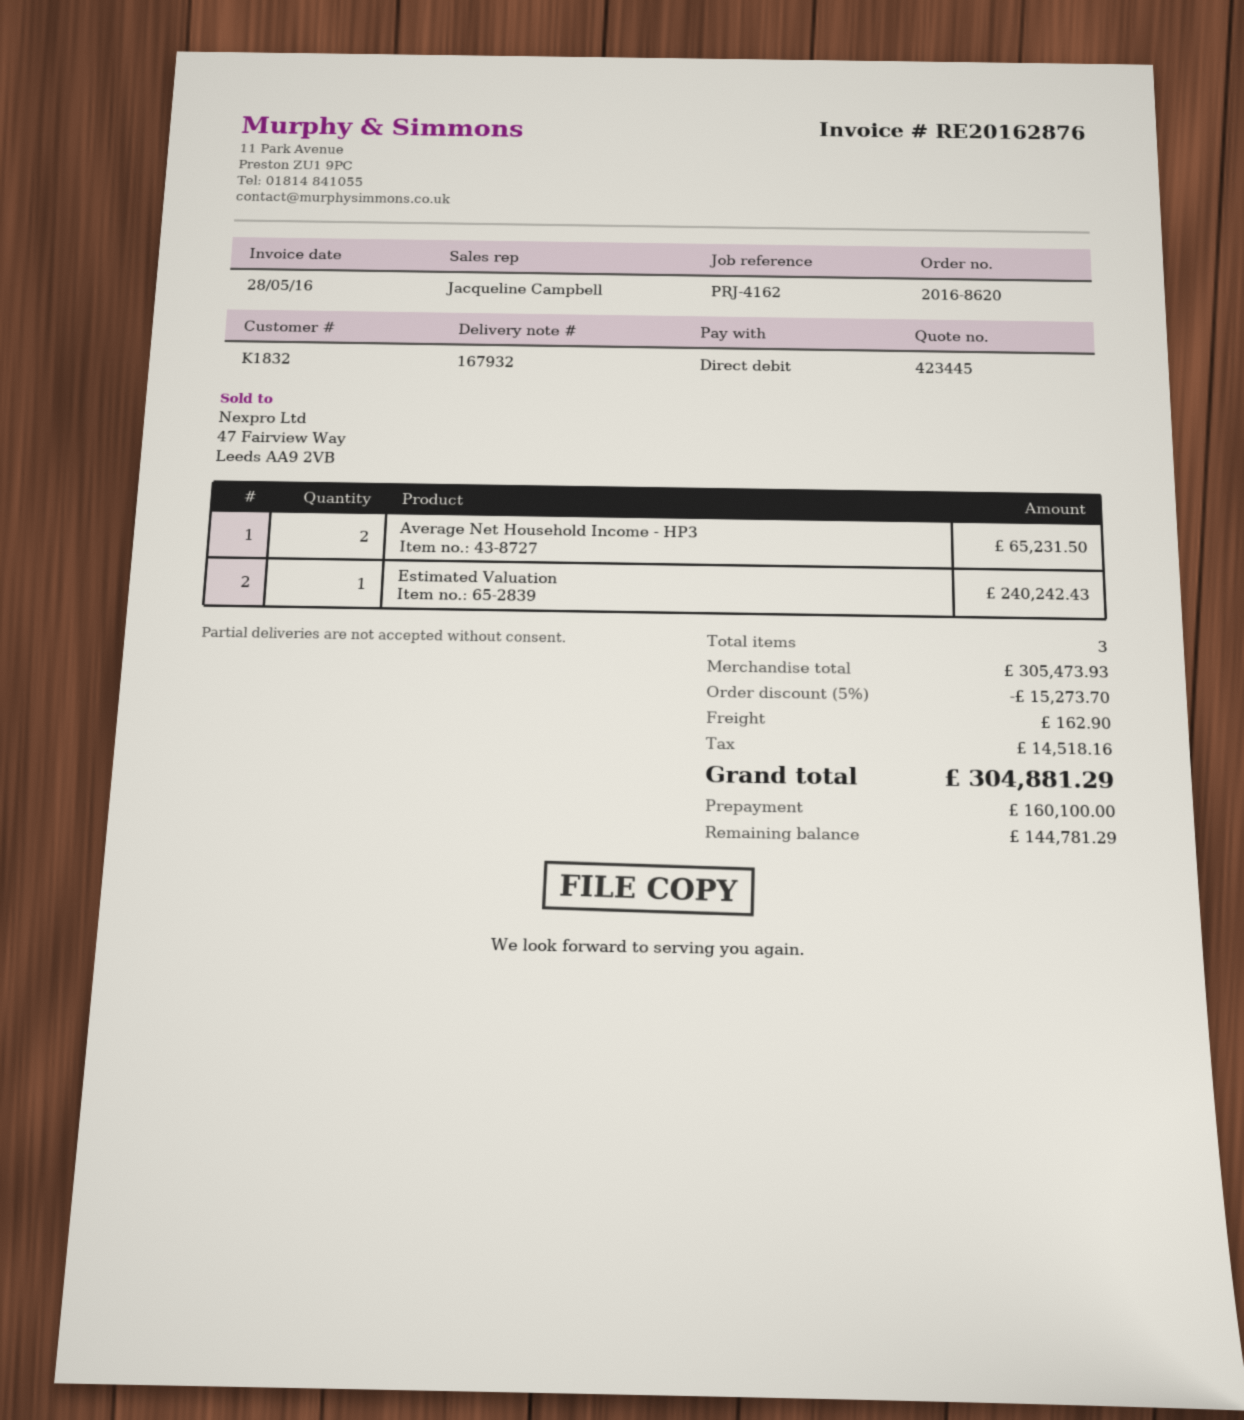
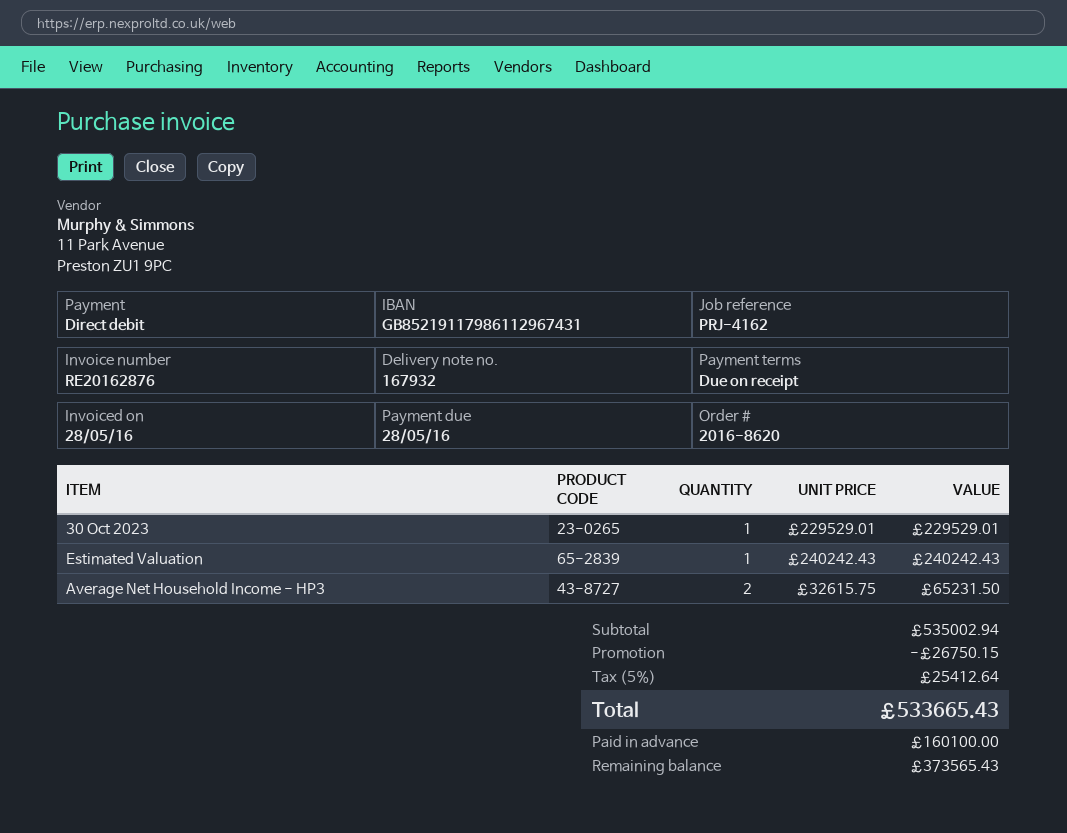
30 Oct 2023: none -> 1 for 229529.01
subtotal: 305473.93 -> 535002.94
discount: 15273.70 -> 26750.15
shipping: 162.90 -> none
tax: 14518.16 -> 25412.64
total: 304881.29 -> 533665.43
balance: 144781.29 -> 373565.43

